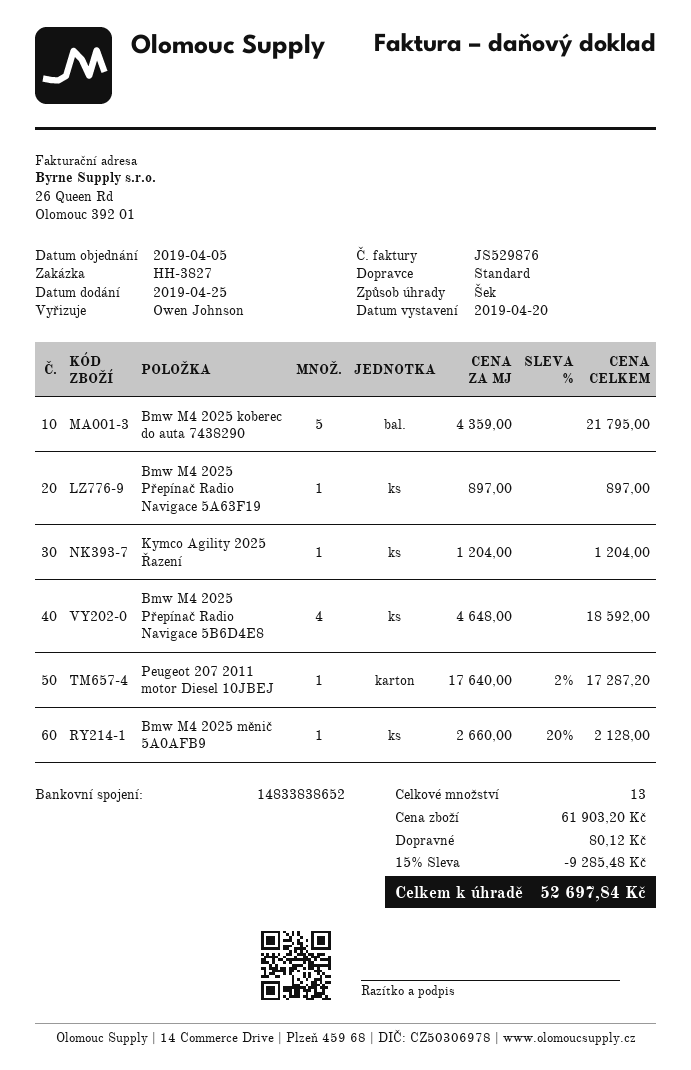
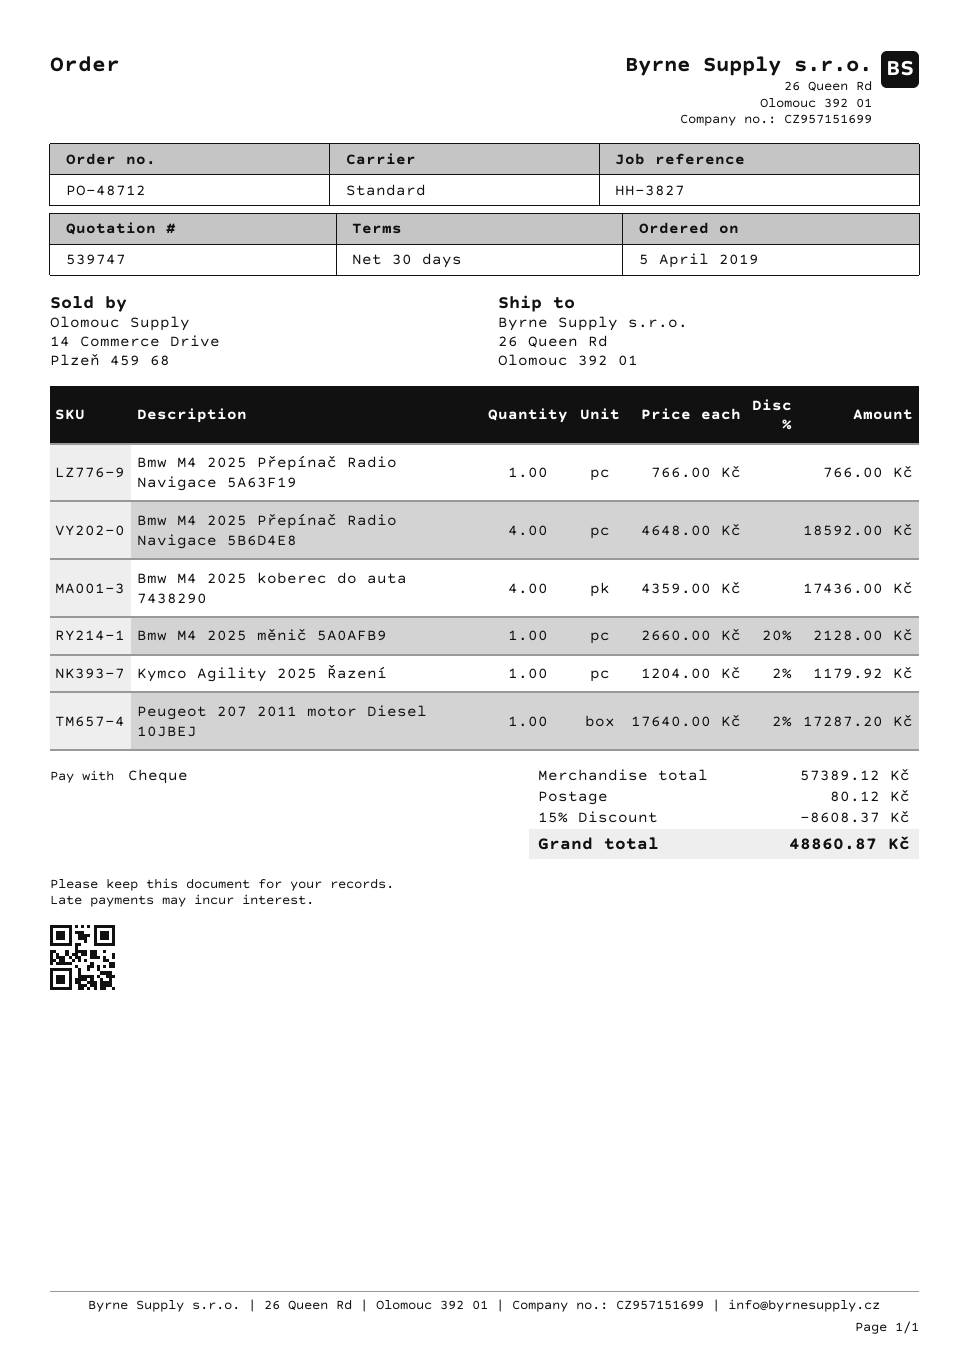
Bmw M4 2025 koberec do auta 7438290: 5 x 4359.00 = 21795.00 -> 4 x 4359.00 = 17436.00
Bmw M4 2025 Přepínač Radio Navigace 5A63F19: 1 x 897.00 = 897.00 -> 1 x 766.00 = 766.00
Kymco Agility 2025 Řazení: 1 x 1204.00 = 1204.00 -> 1 x 1204.00 - 2% = 1179.92
subtotal: 61903.20 -> 57389.12
discount: 15% = 9285.48 -> 15% = 8608.37
total: 52697.84 -> 48860.87

